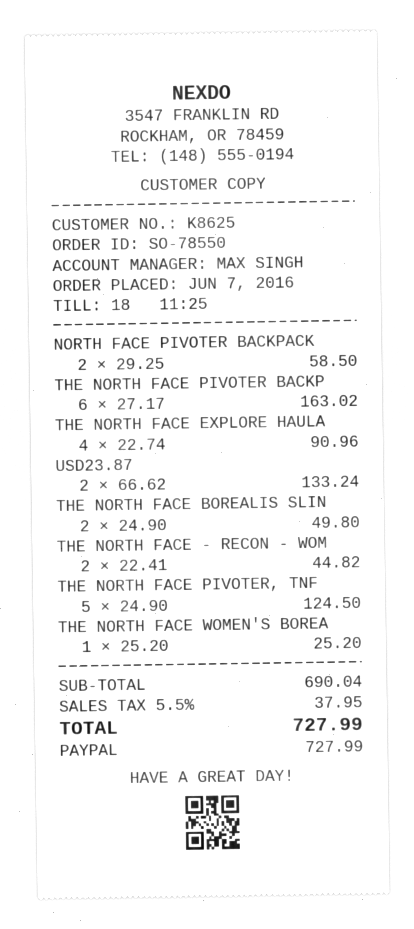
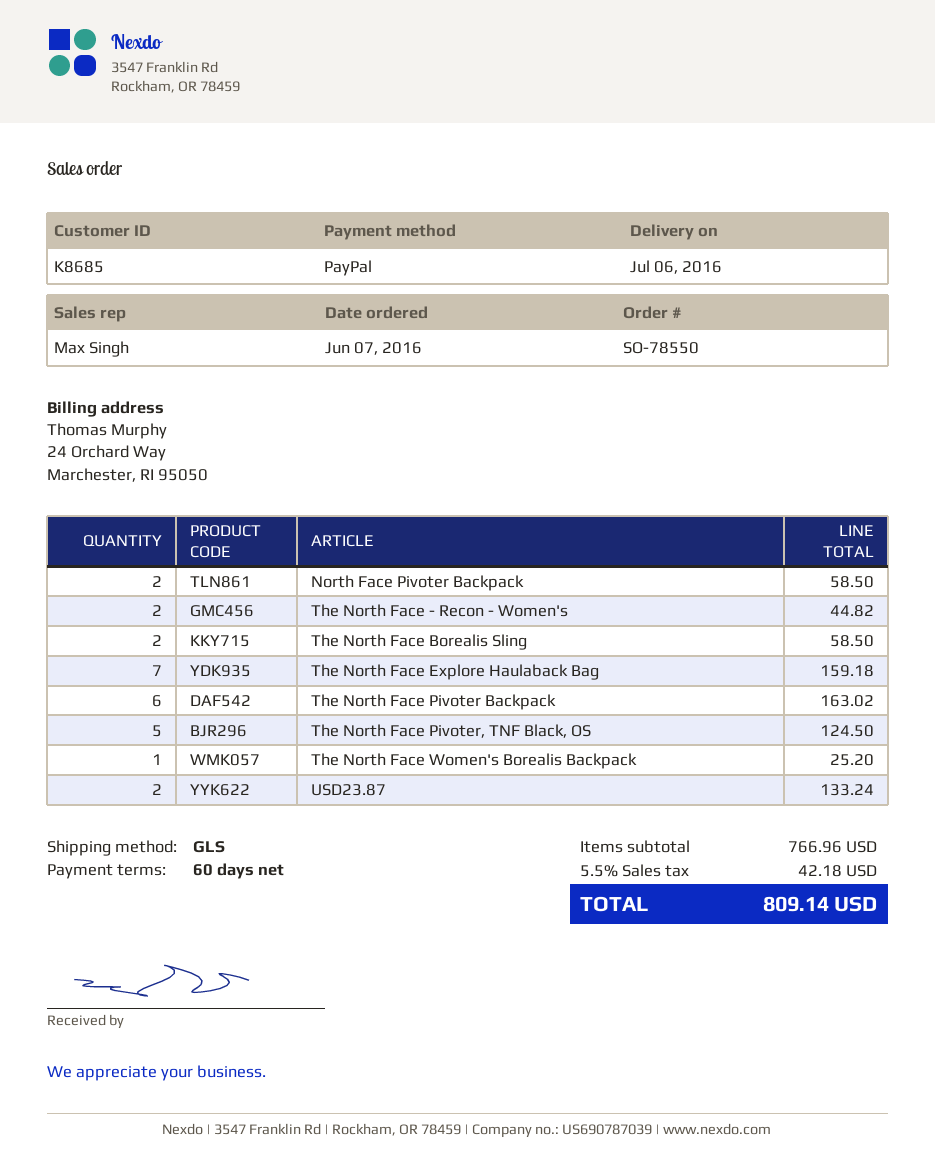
customer number: K8625 -> K8685
THE NORTH FACE EXPLORE HAULA: 4 for 90.96 -> 7 for 159.18
THE NORTH FACE BOREALIS SLIN: 2 for 49.80 -> 2 for 58.50
subtotal: 690.04 -> 766.96
tax: 5.5% = 37.95 -> 5.5% = 42.18
total: 727.99 -> 809.14

